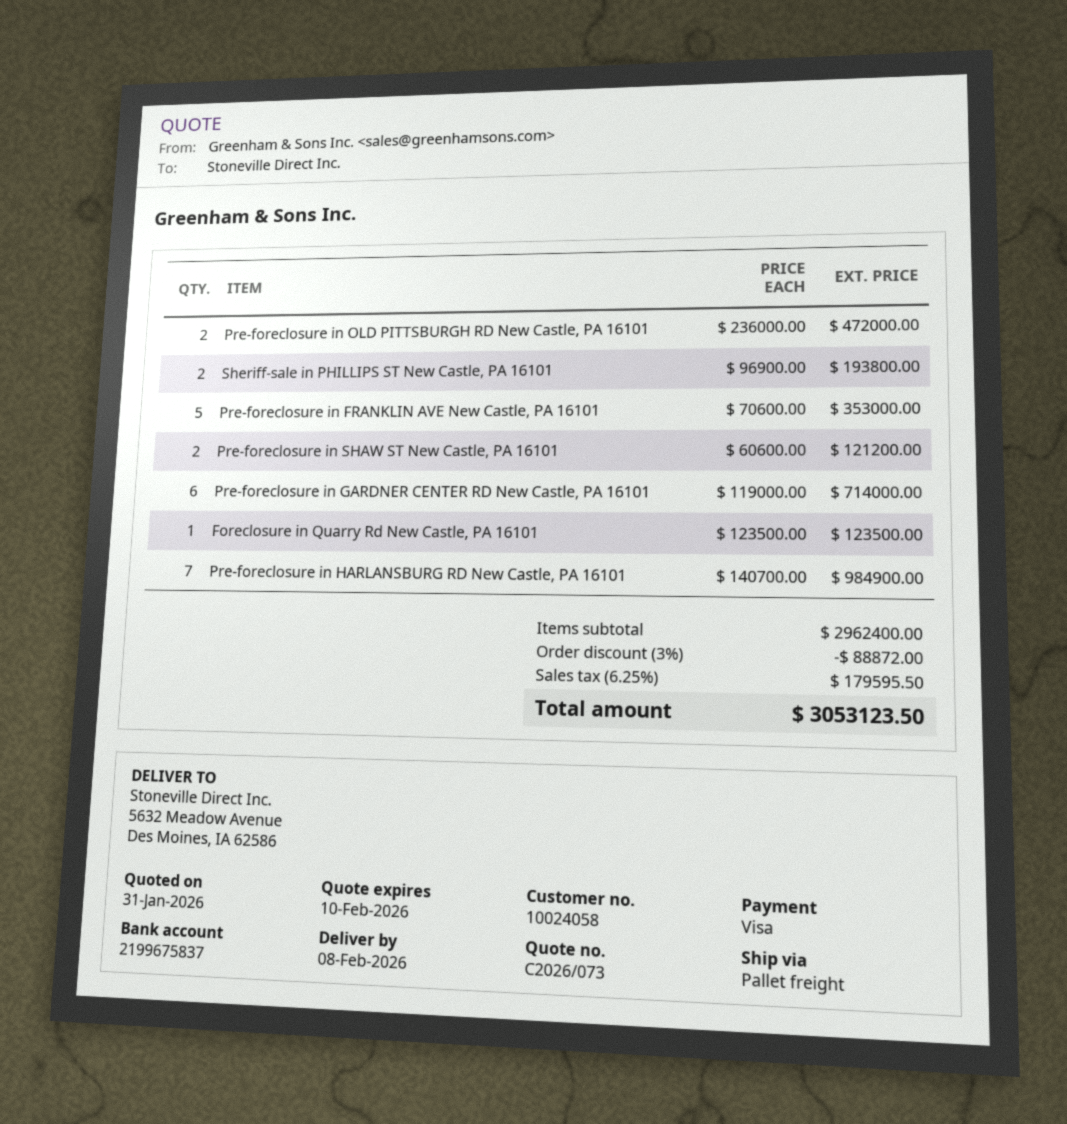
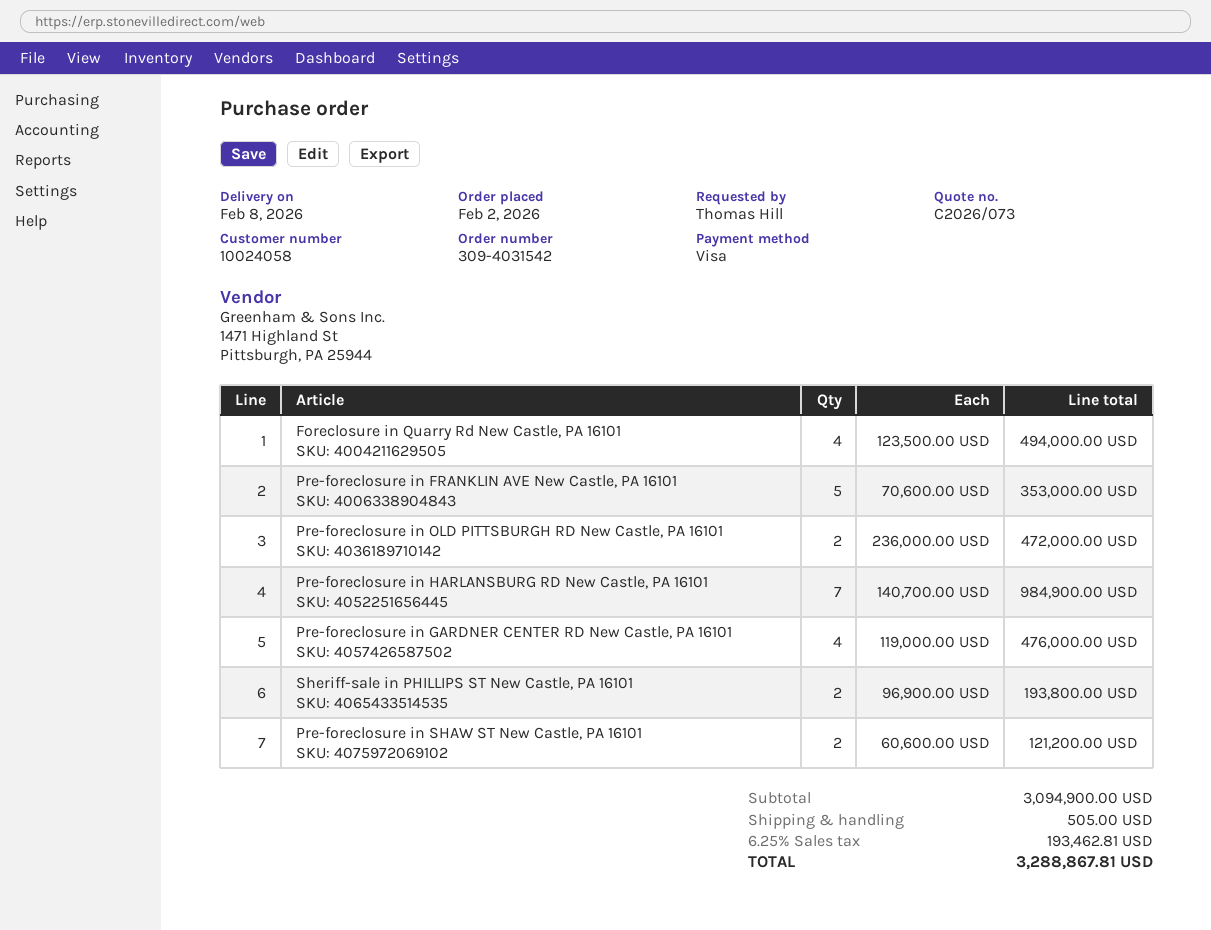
Pre-foreclosure in GARDNER CENTER RD New Castle, PA 16101: 6 x 119000.00 = 714000.00 -> 4 x 119000.00 = 476000.00
Foreclosure in Quarry Rd New Castle, PA 16101: 1 x 123500.00 = 123500.00 -> 4 x 123500.00 = 494000.00
subtotal: 2962400.00 -> 3094900.00
discount: 3% = 88872.00 -> none
shipping: none -> 505.00
tax: 6.25% = 179595.50 -> 6.25% = 193462.81
total: 3053123.50 -> 3288867.81

